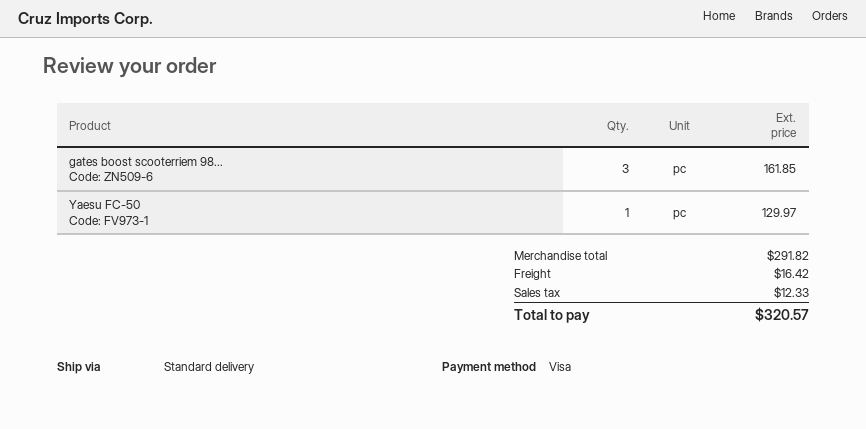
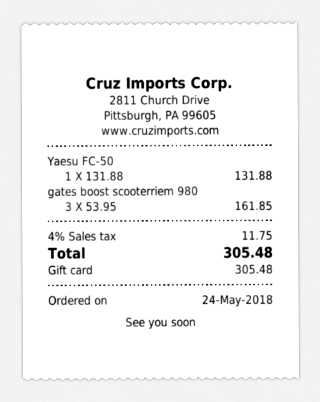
payment method: Visa -> gift card
Yaesu FC-50: 1 for 129.97 -> 1 for 131.88
shipping: 16.42 -> none
tax: 12.33 -> 11.75
total: 320.57 -> 305.48

